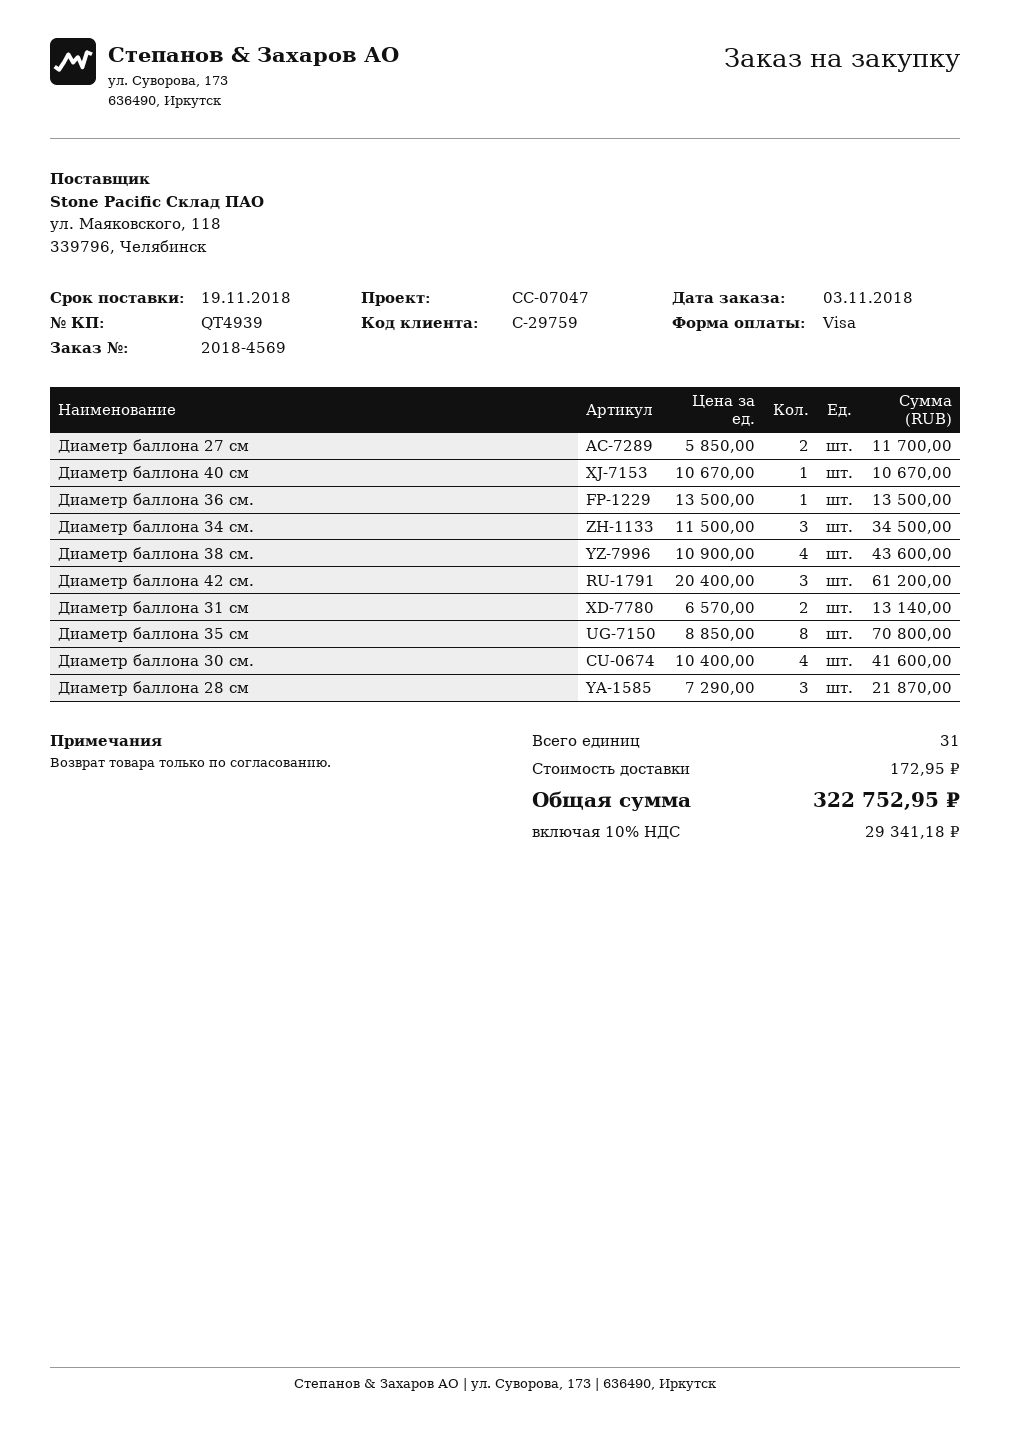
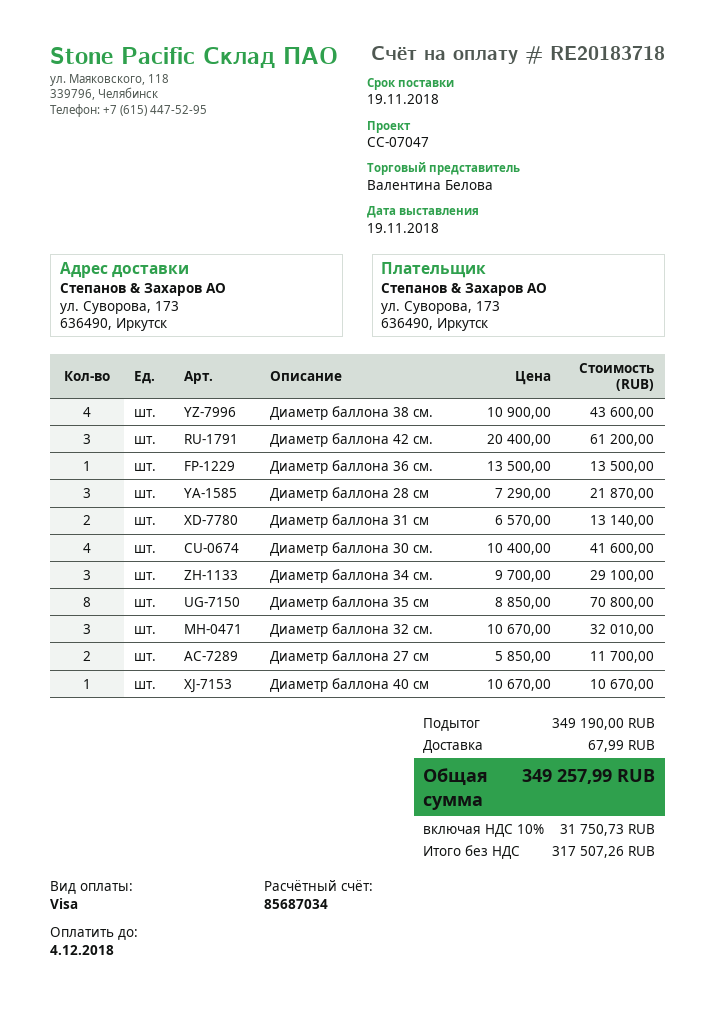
Диаметр баллона 34 см.: 3 x 11500.00 = 34500.00 -> 3 x 9700.00 = 29100.00
Диаметр баллона 32 см.: none -> 3 x 10670.00 = 32010.00
shipping: 172.95 -> 67.99
tax: 10% = 29341.18 -> 10% = 31750.73
total: 322752.95 -> 349257.99

